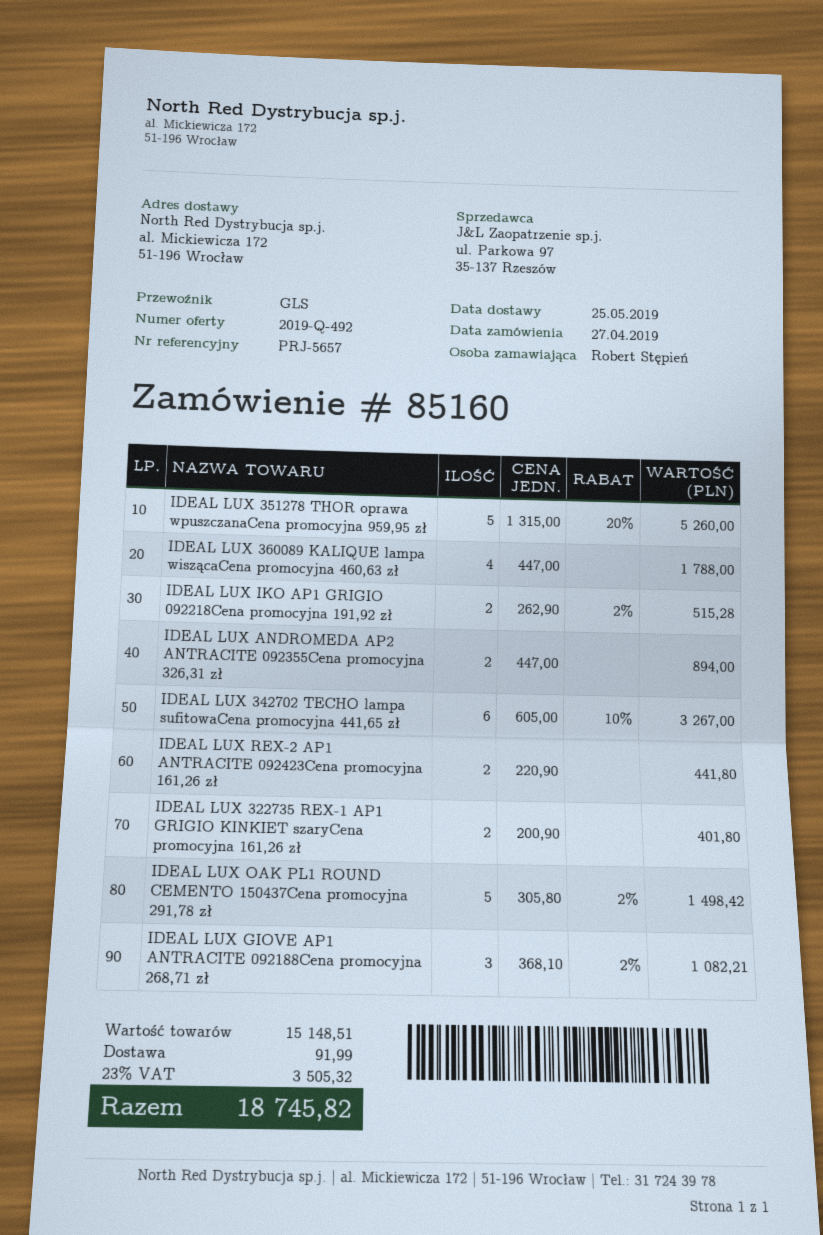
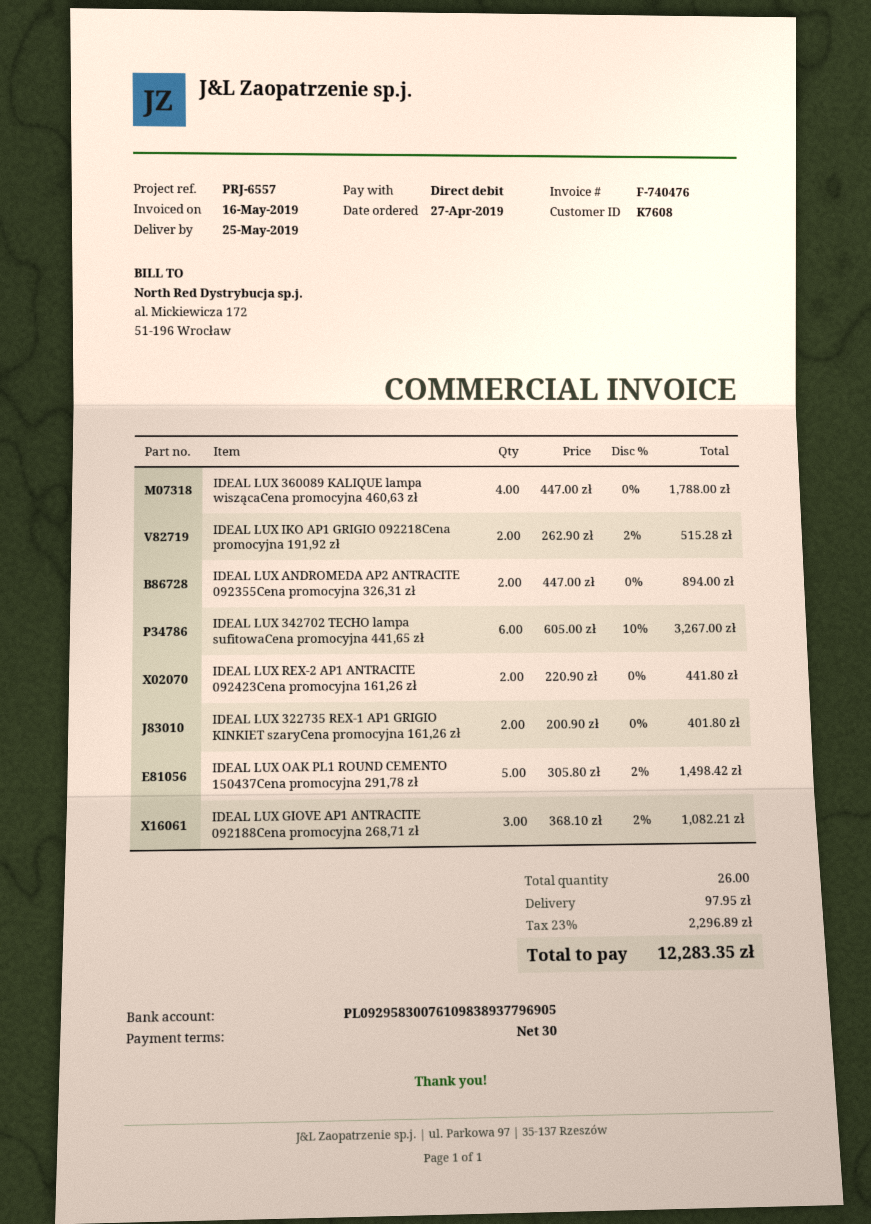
reference: PRJ-5657 -> PRJ-6557
IDEAL LUX 351278 THOR oprawa wpuszczanaCena promocyjna 959,95 zł: 5 x 1315.00 - 20% = 5260.00 -> none
shipping: 91.99 -> 97.95
tax: 23% = 3505.32 -> 23% = 2296.89
total: 18745.82 -> 12283.35

